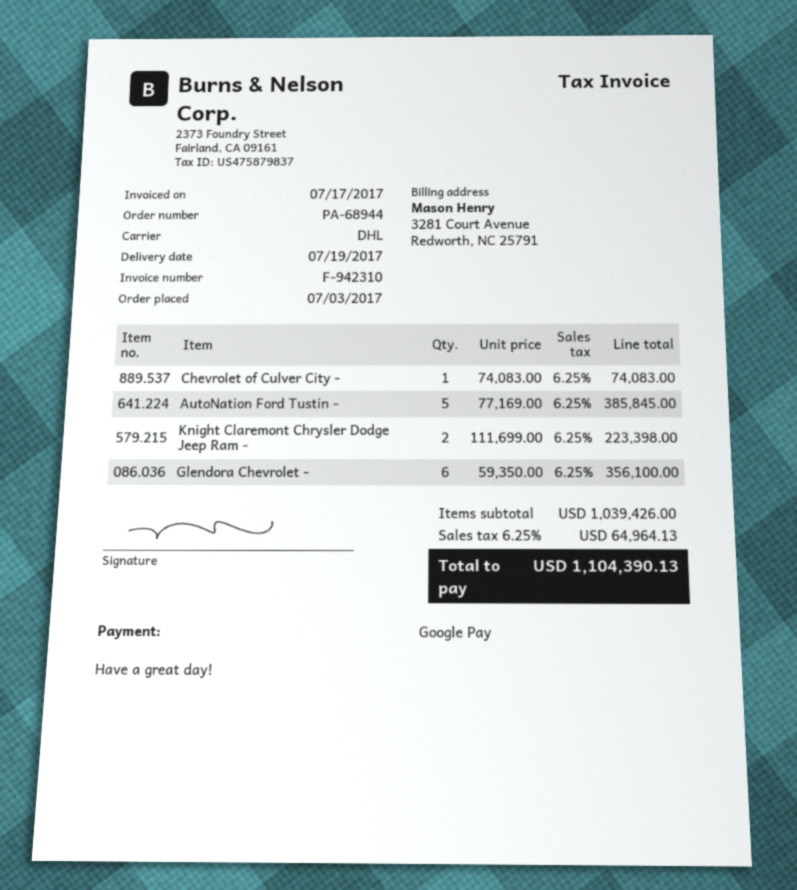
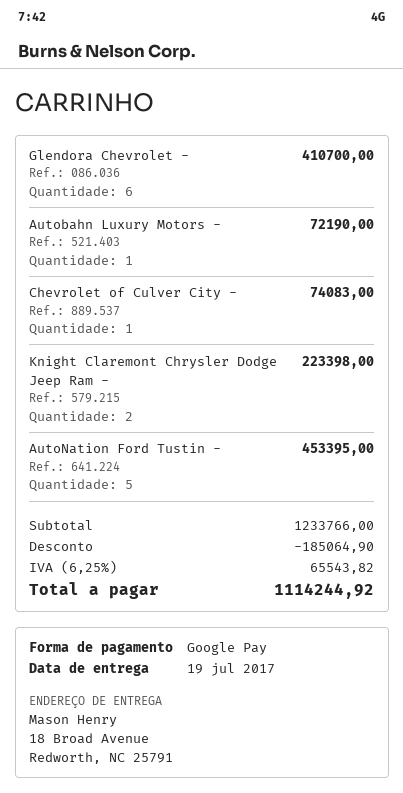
AutoNation Ford Tustin -: 5 for 385845.00 -> 5 for 453395.00
Glendora Chevrolet -: 6 for 356100.00 -> 6 for 410700.00
Autobahn Luxury Motors -: none -> 1 for 72190.00
subtotal: 1039426.00 -> 1233766.00
discount: none -> 185064.90
tax: 6.25% = 64964.13 -> 6.25% = 65543.82
total: 1104390.13 -> 1114244.92

